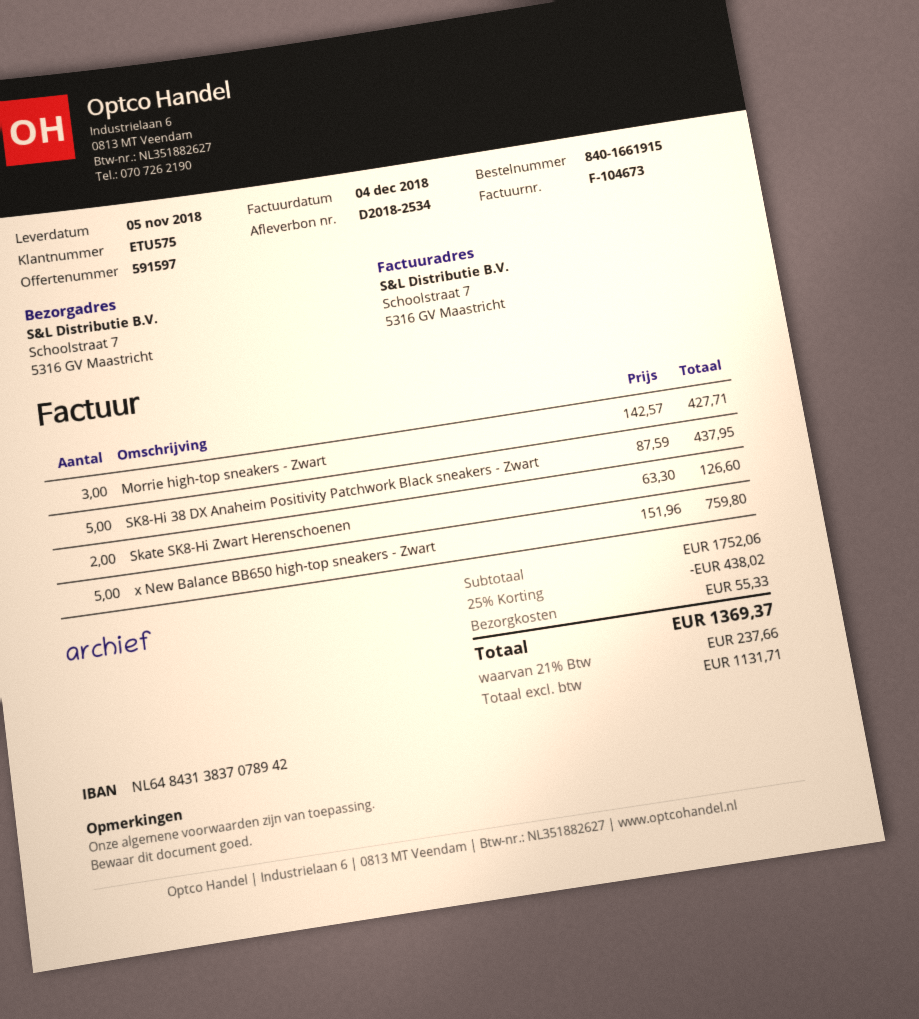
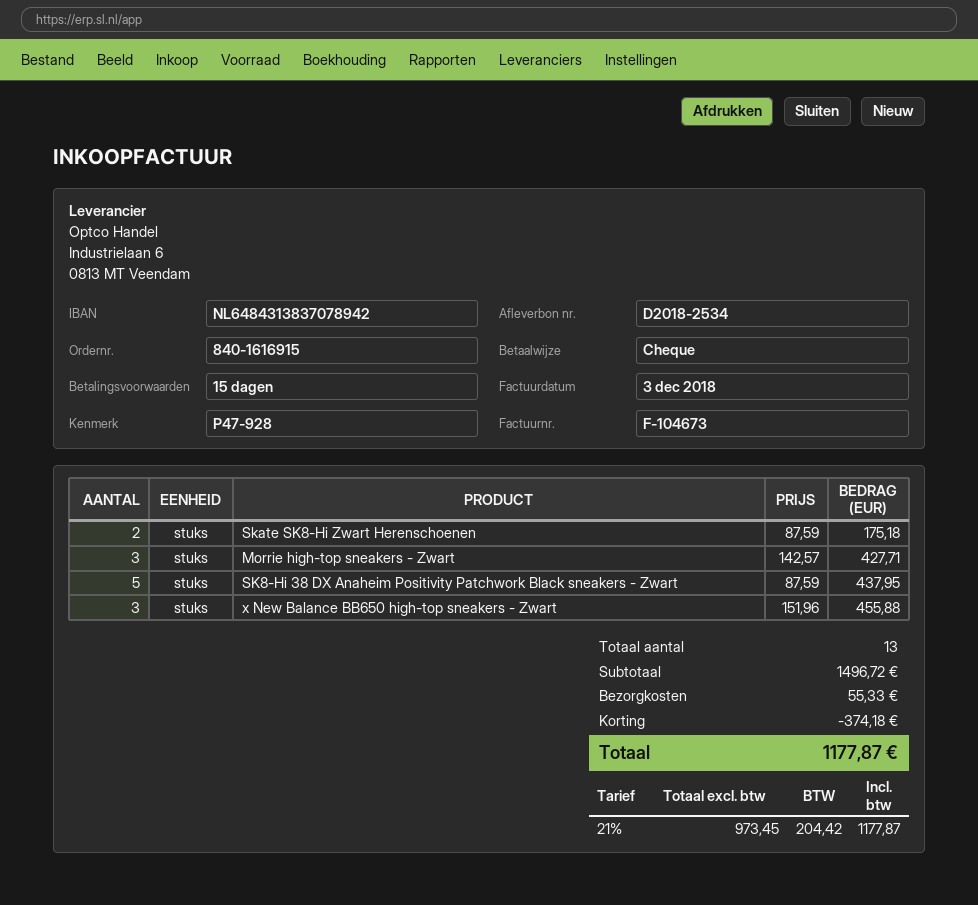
order number: 840-1661915 -> 840-1616915
invoice date: 2018-12-04 -> 2018-12-03
Skate SK8-Hi Zwart Herenschoenen: 2 x 63.30 = 126.60 -> 2 x 87.59 = 175.18
x New Balance BB650 high-top sneakers - Zwart: 5 x 151.96 = 759.80 -> 3 x 151.96 = 455.88
subtotal: 1752.06 -> 1496.72
discount: 438.02 -> 374.18
net: 1131.71 -> 973.45
tax: 21% = 237.66 -> 21% = 204.42
total: 1369.37 -> 1177.87

